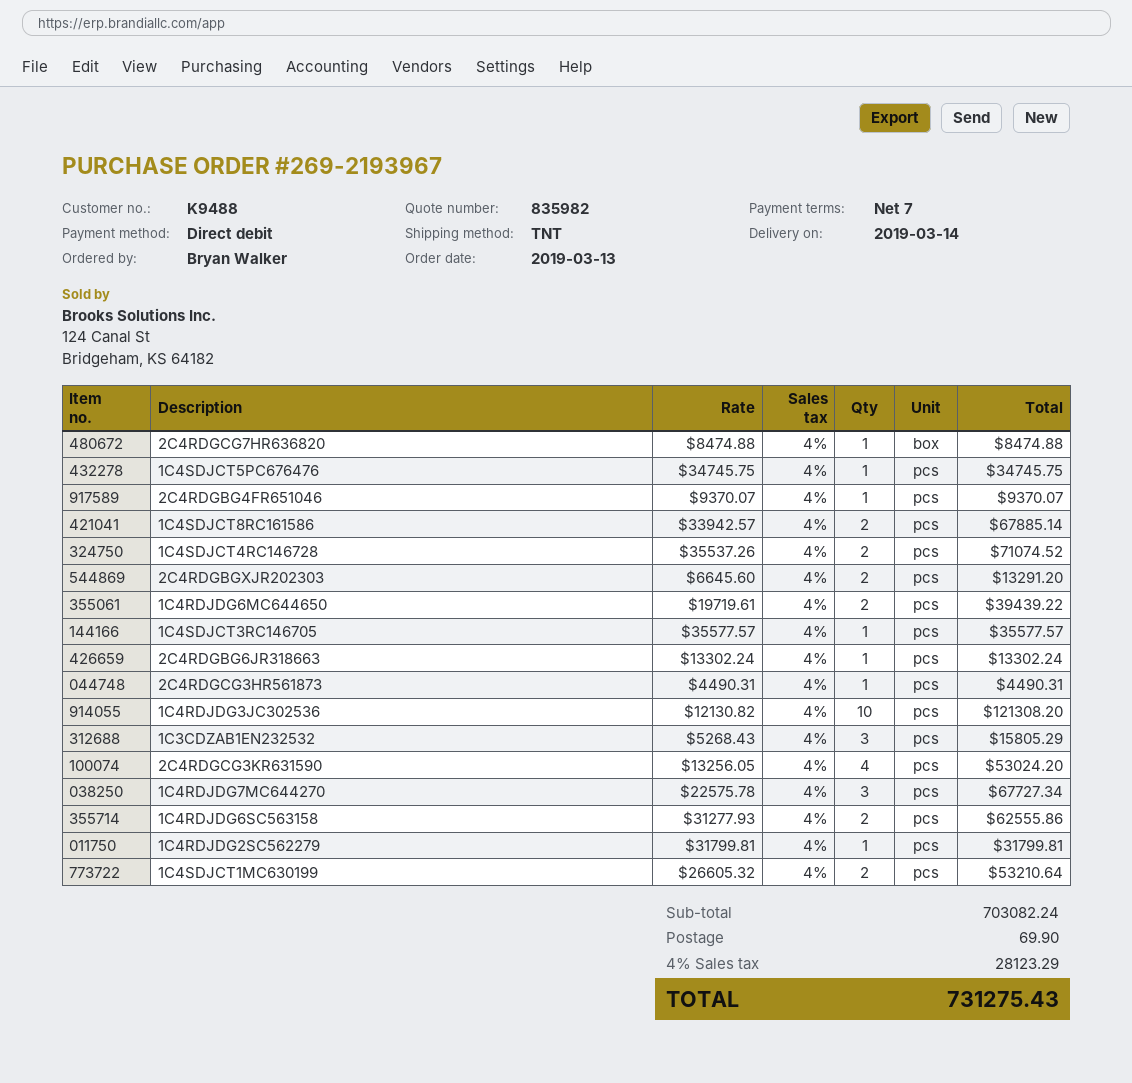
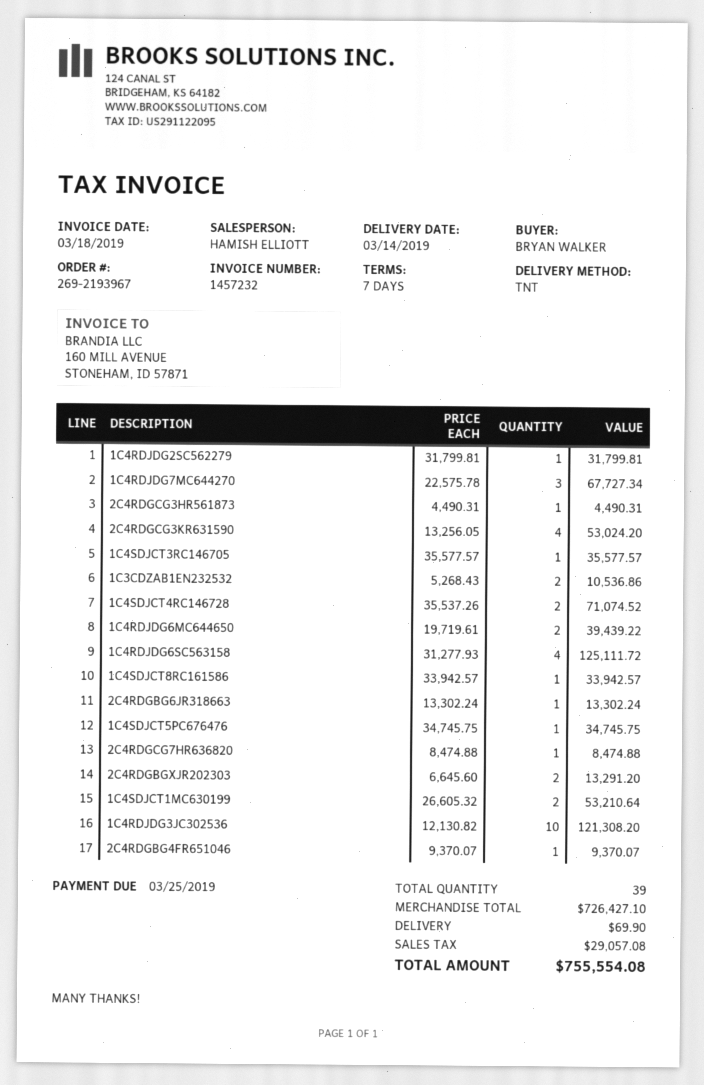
1C4SDJCT8RC161586: 2 x 33942.57 = 67885.14 -> 1 x 33942.57 = 33942.57
1C3CDZAB1EN232532: 3 x 5268.43 = 15805.29 -> 2 x 5268.43 = 10536.86
1C4RDJDG6SC563158: 2 x 31277.93 = 62555.86 -> 4 x 31277.93 = 125111.72
subtotal: 703082.24 -> 726427.10
tax: 28123.29 -> 29057.08
total: 731275.43 -> 755554.08

